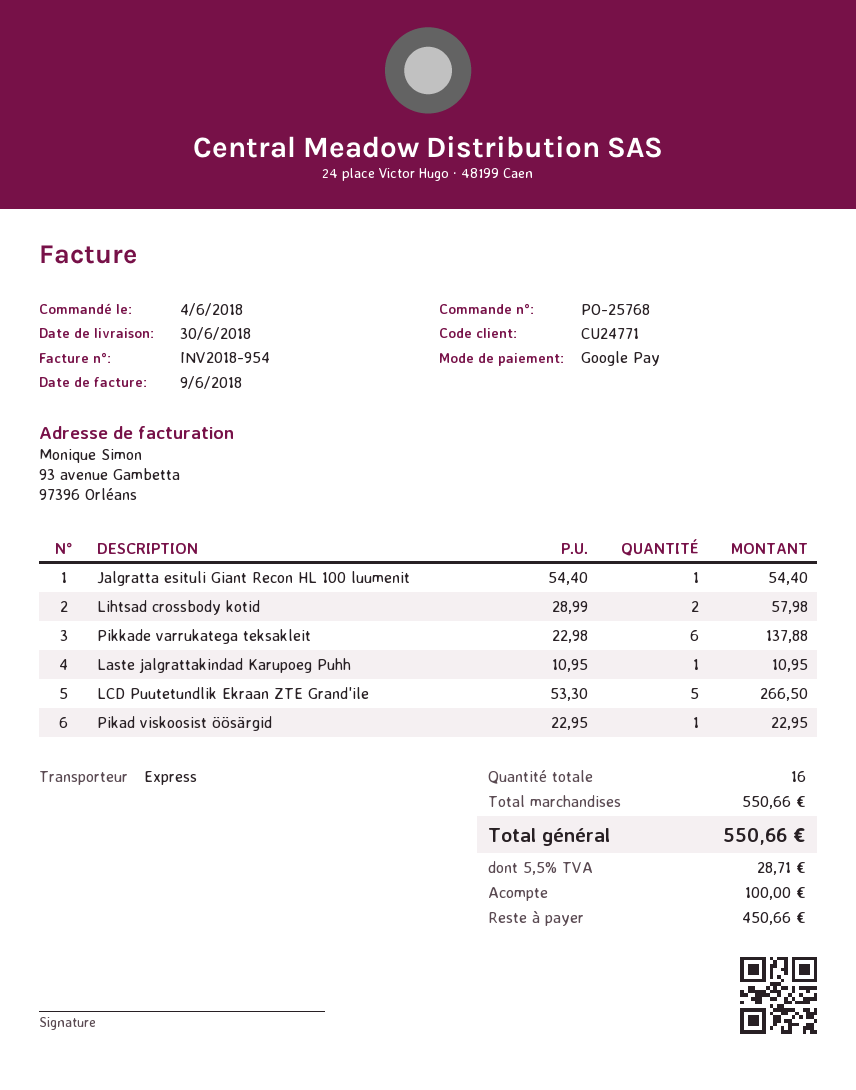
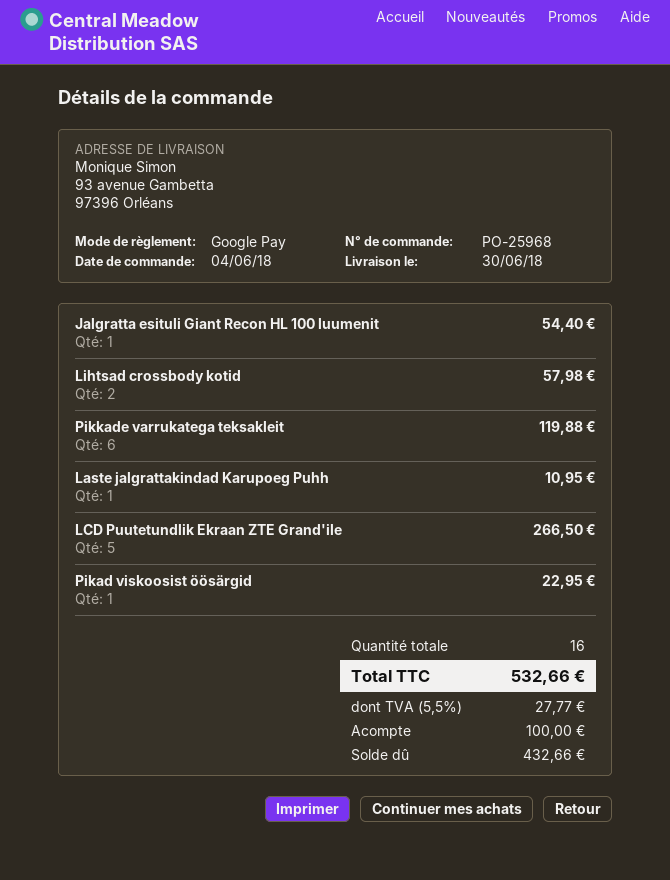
order number: PO-25768 -> PO-25968
Pikkade varrukatega teksakleit: 6 for 137.88 -> 6 for 119.88
tax: 5.5% = 28.71 -> 5.5% = 27.77
total: 550.66 -> 532.66
balance: 450.66 -> 432.66

